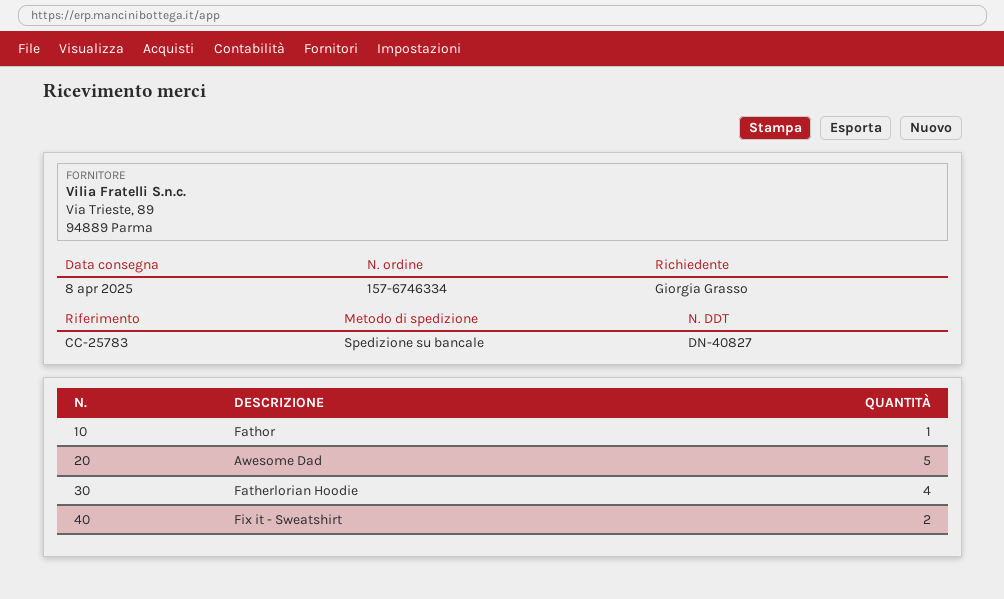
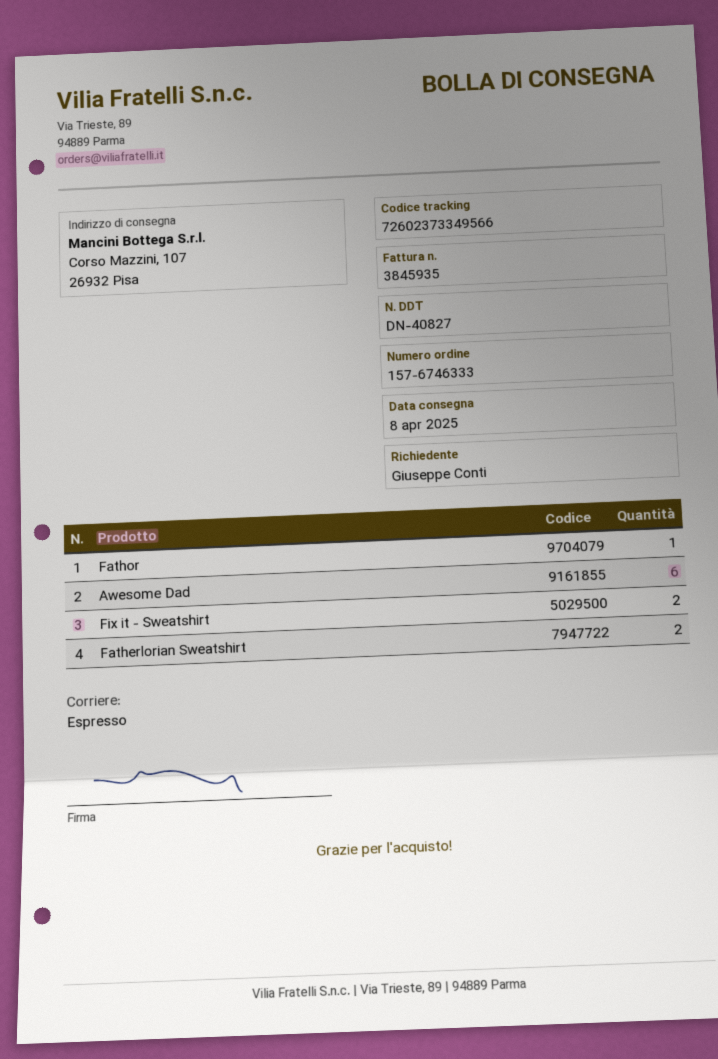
order number: 157-6746334 -> 157-6746333
ordered by: Giorgia Grasso -> Giuseppe Conti
shipping method: pallet freight -> express
Awesome Dad: 5 -> 6
Fatherlorian Hoodie: 4 -> none
Fatherlorian Sweatshirt: none -> 2

